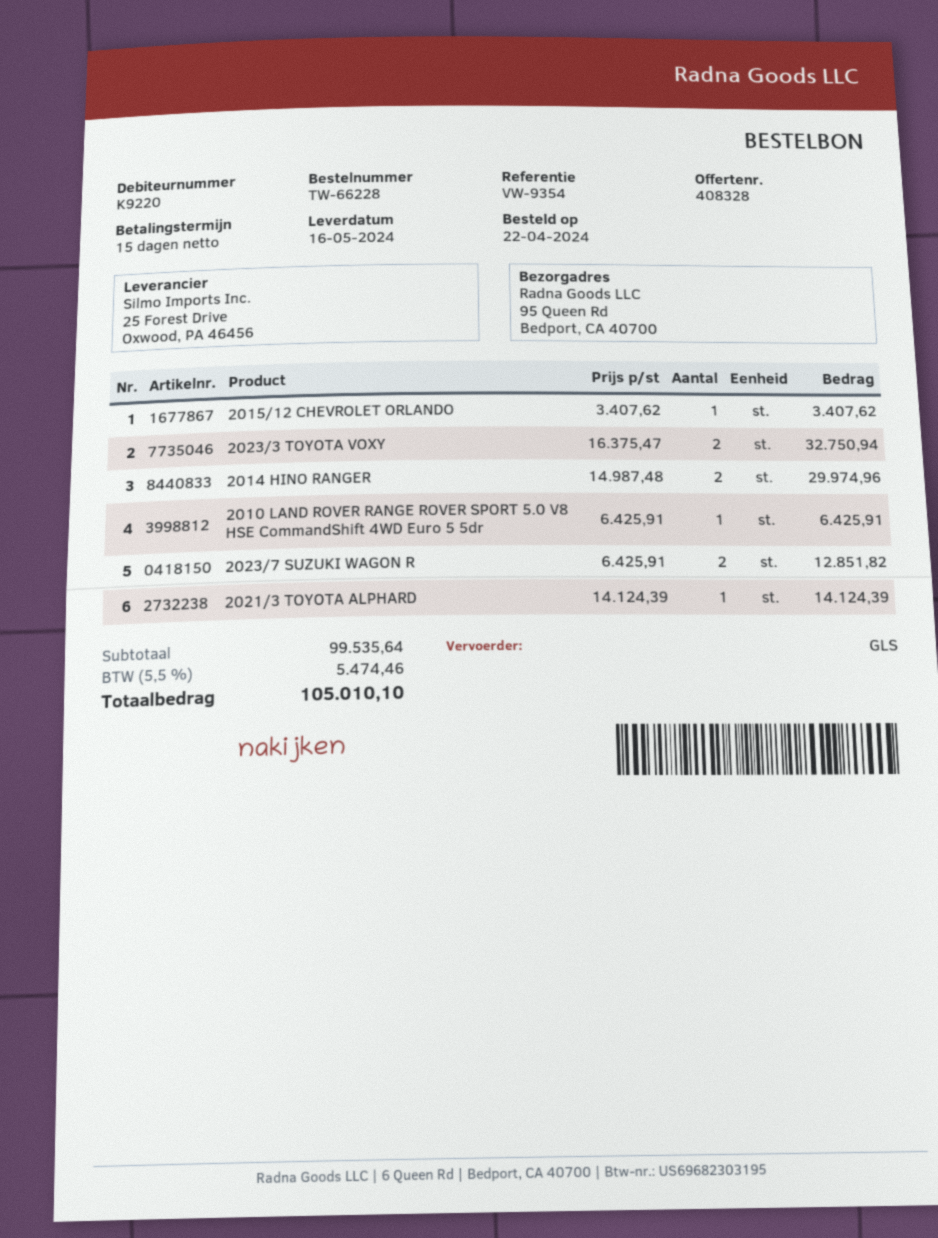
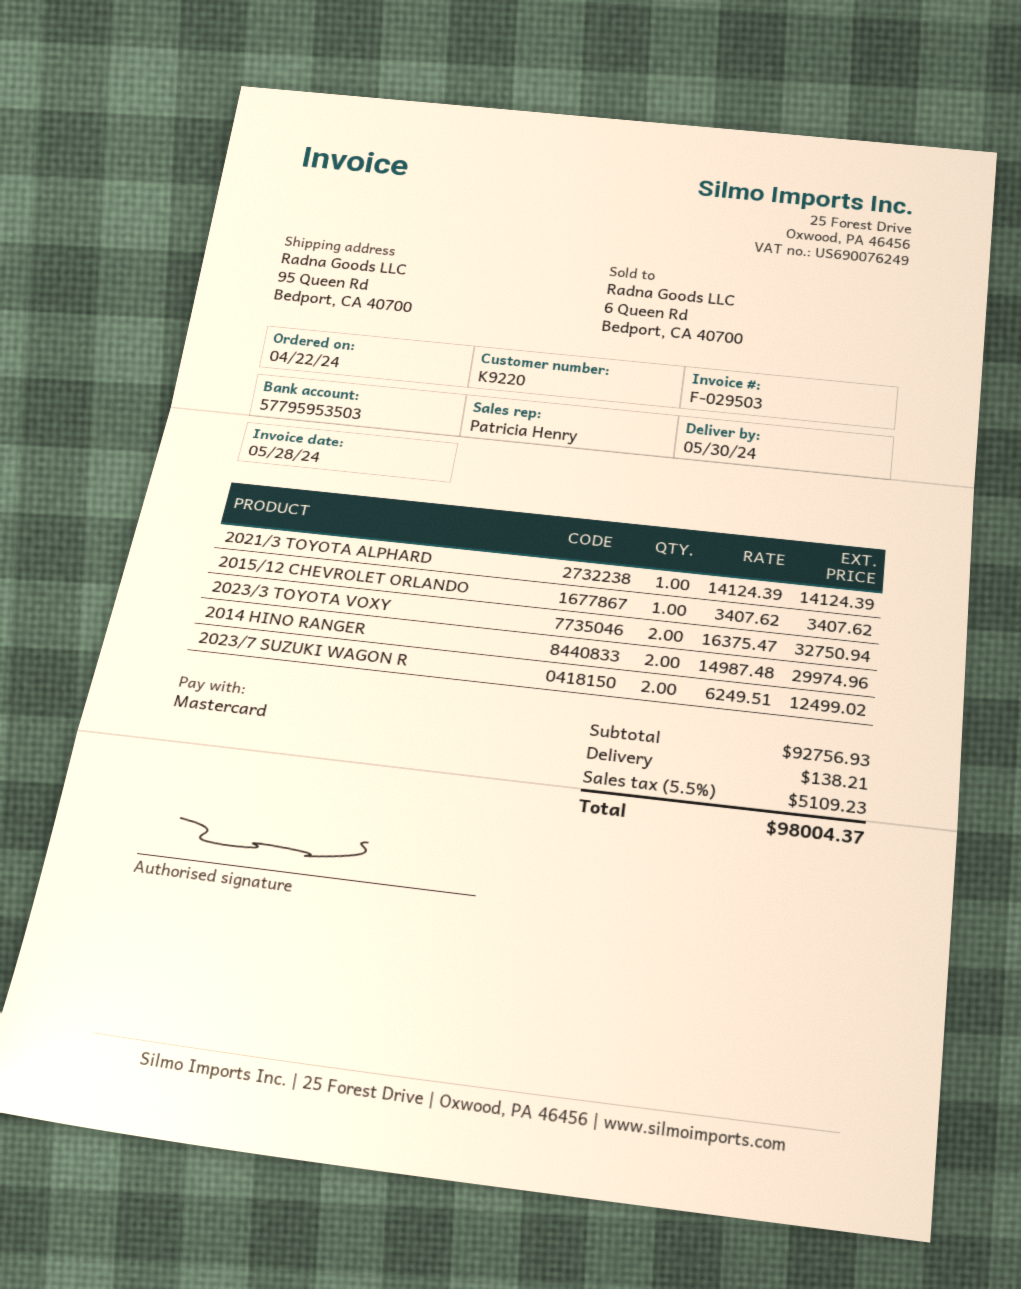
delivery date: 2024-05-16 -> 2024-05-30
2010 LAND ROVER RANGE ROVER SPORT 5.0 V8 HSE CommandShift 4WD Euro 5 5dr: 1 x 6425.91 = 6425.91 -> none
2023/7 SUZUKI WAGON R: 2 x 6425.91 = 12851.82 -> 2 x 6249.51 = 12499.02
subtotal: 99535.64 -> 92756.93
shipping: none -> 138.21
tax: 5.5% = 5474.46 -> 5.5% = 5109.23
total: 105010.10 -> 98004.37

